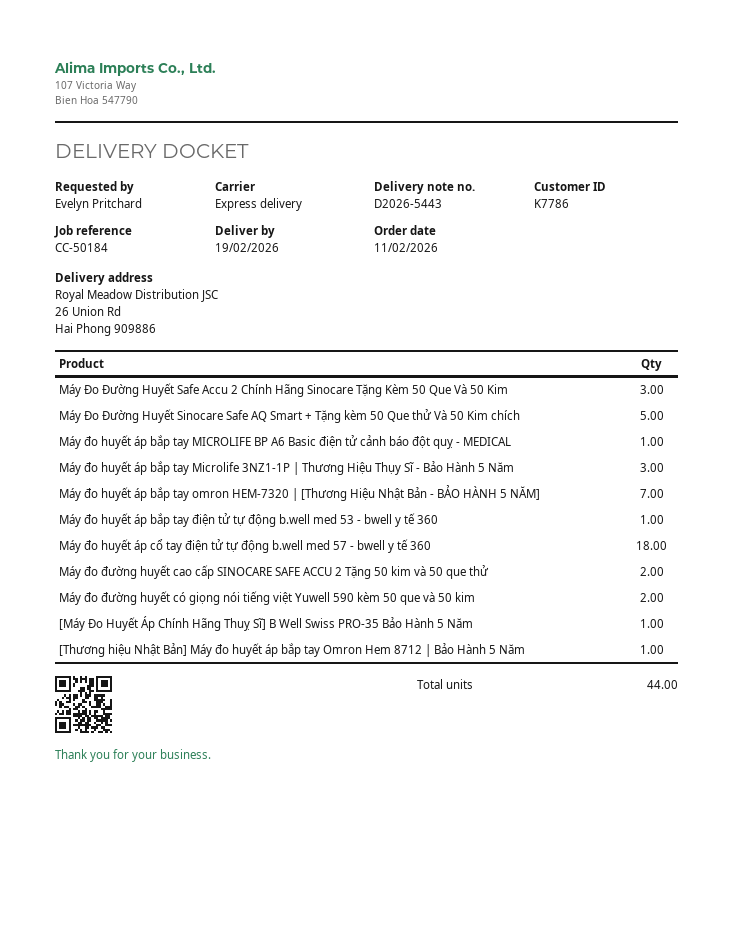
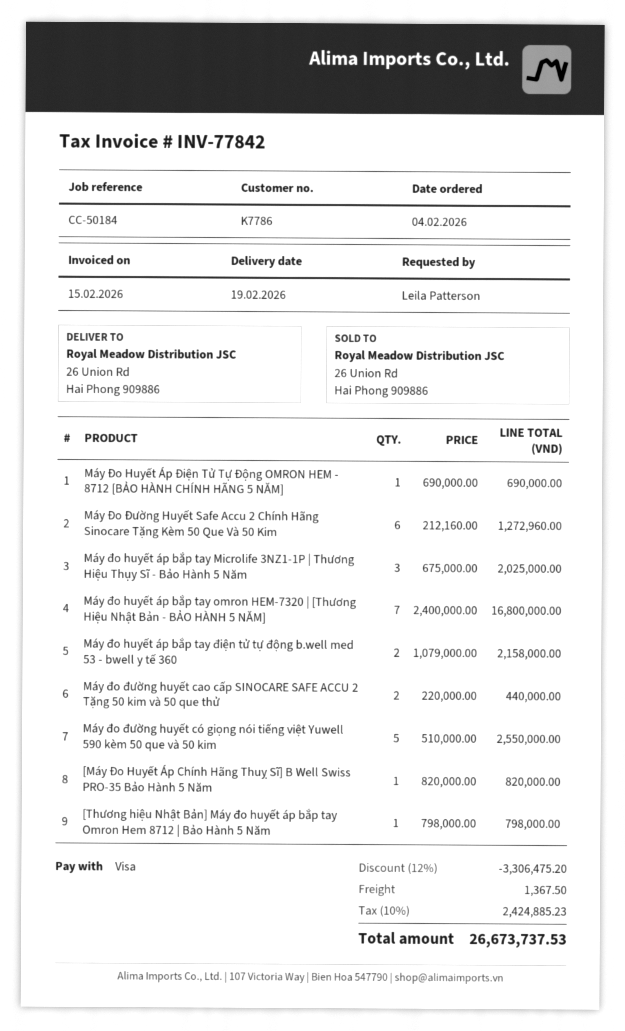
order date: 2026-02-11 -> 2026-02-04
ordered by: Evelyn Pritchard -> Leila Patterson
Máy Đo Đường Huyết Safe Accu 2 Chính Hãng Sinocare Tặng Kèm 50 Que Và 50 Kim: 3 -> 6
Máy Đo Đường Huyết Sinocare Safe AQ Smart + Tặng kèm 50 Que thử Và 50 Kim chích: 5 -> none
Máy đo huyết áp bắp tay MICROLIFE BP A6 Basic điện tử cảnh báo đột quỵ - MEDICAL: 1 -> none
Máy đo huyết áp bắp tay điện tử tự động b.well med 53 - bwell y tế 360: 1 -> 2
Máy đo huyết áp cổ tay điện tử tự động b.well med 57 - bwell y tế 360: 18 -> none
Máy đo đường huyết có giọng nói tiếng việt Yuwell 590 kèm 50 que và 50 kim: 2 -> 5
Máy Đo Huyết Áp Điện Tử Tự Động OMRON HEM - 8712 [BẢO HÀNH CHÍNH HÃNG 5 NĂM]: none -> 1

